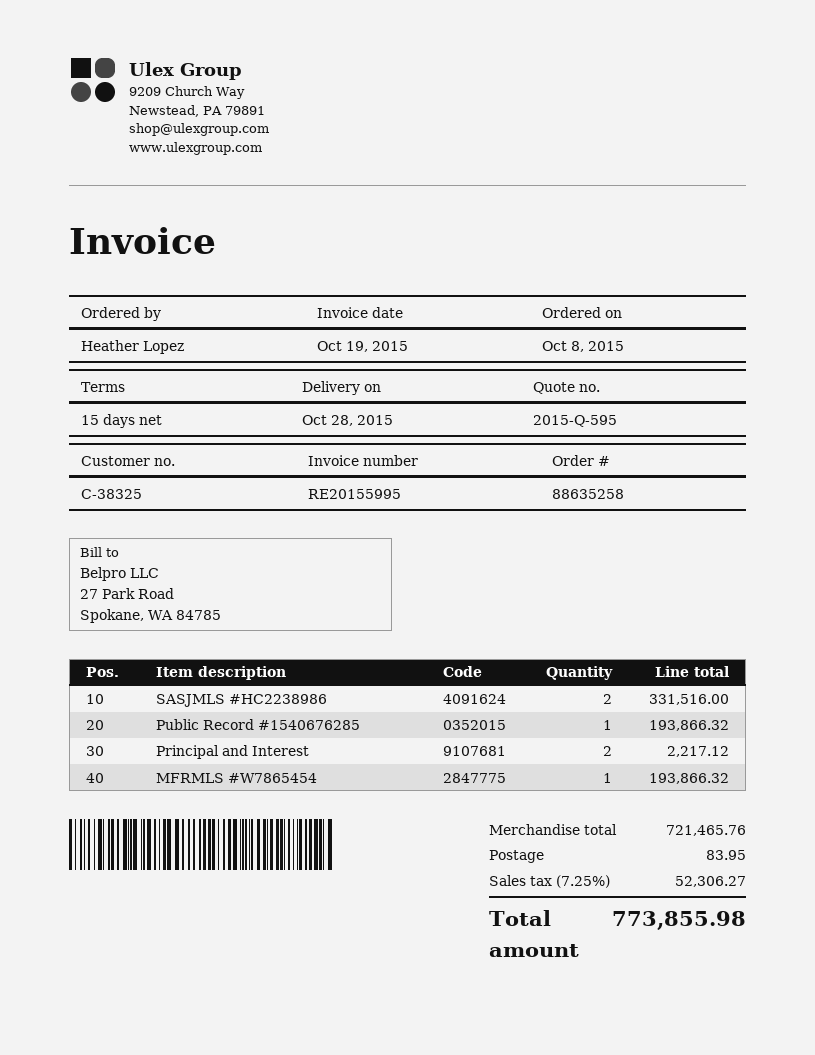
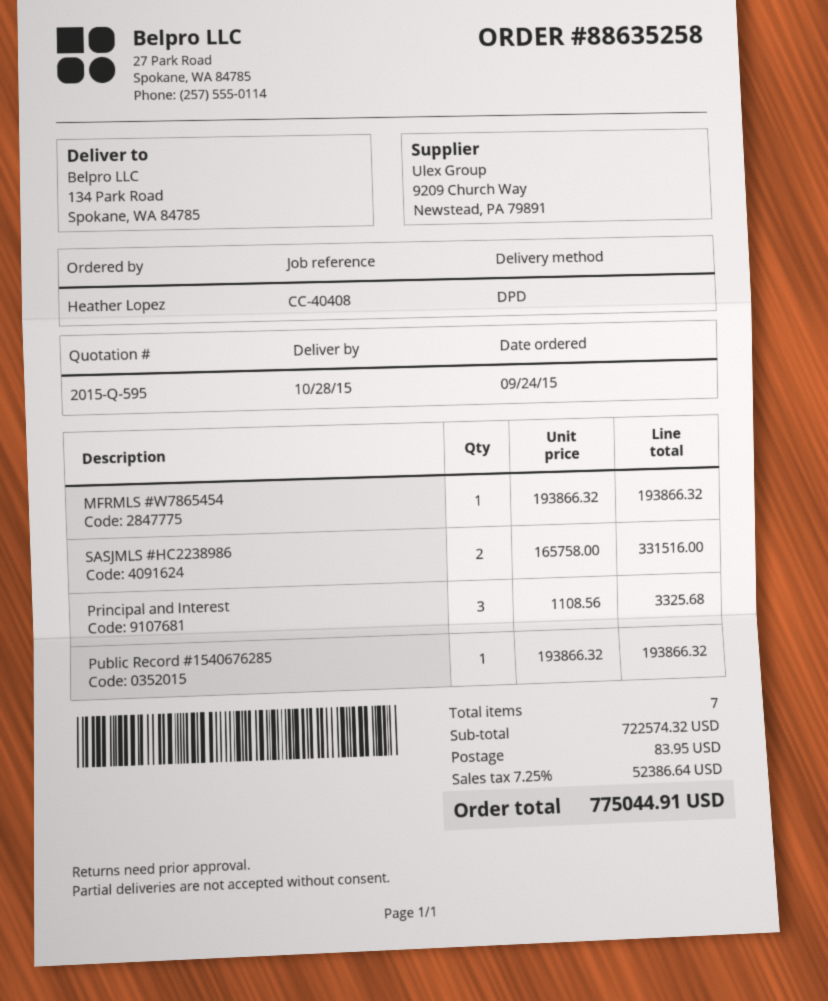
order date: 2015-10-08 -> 2015-09-24
Principal and Interest: 2 for 2217.12 -> 3 for 3325.68
subtotal: 721465.76 -> 722574.32
tax: 7.25% = 52306.27 -> 7.25% = 52386.64
total: 773855.98 -> 775044.91

